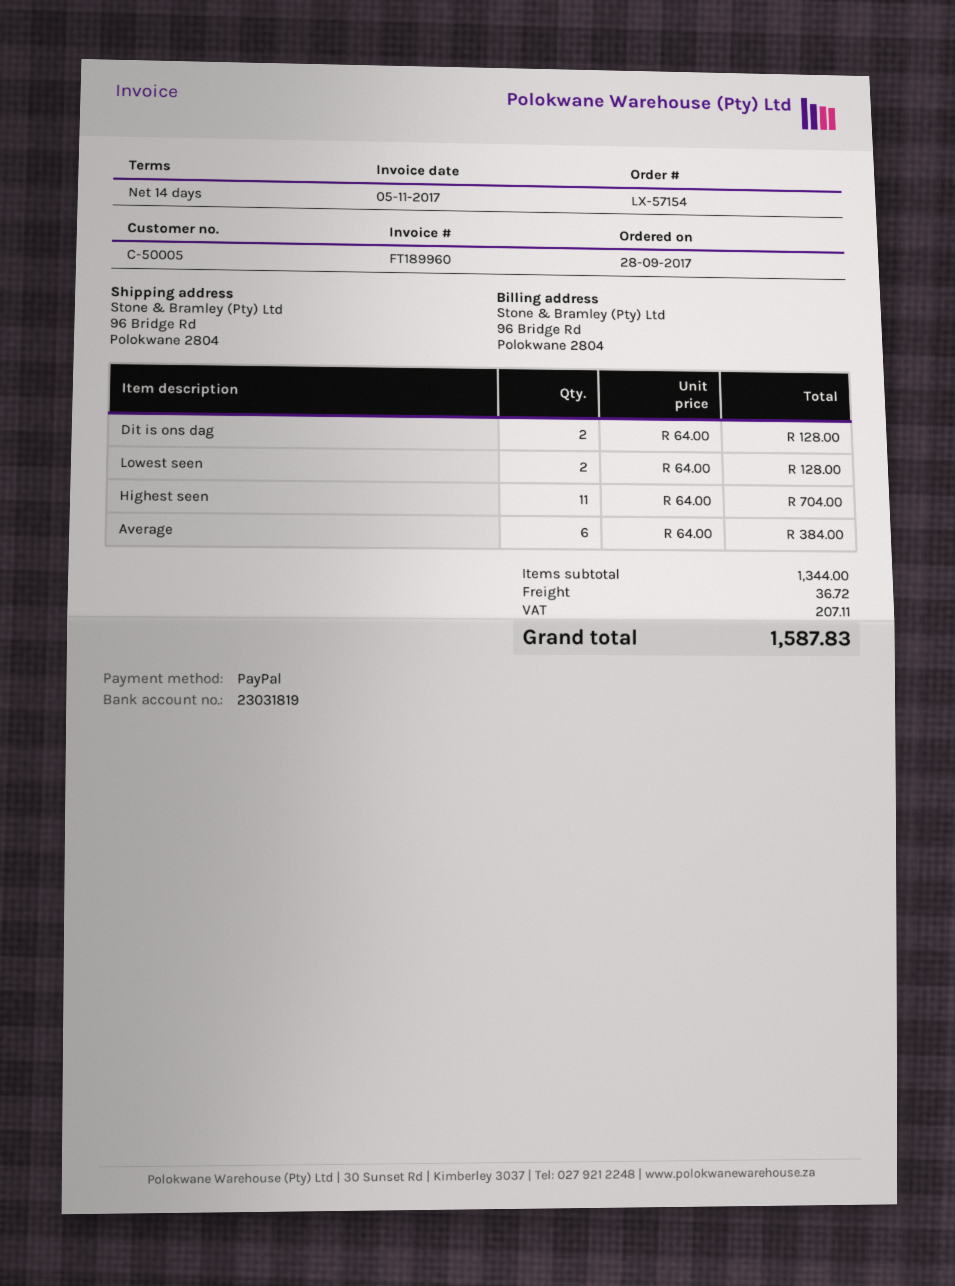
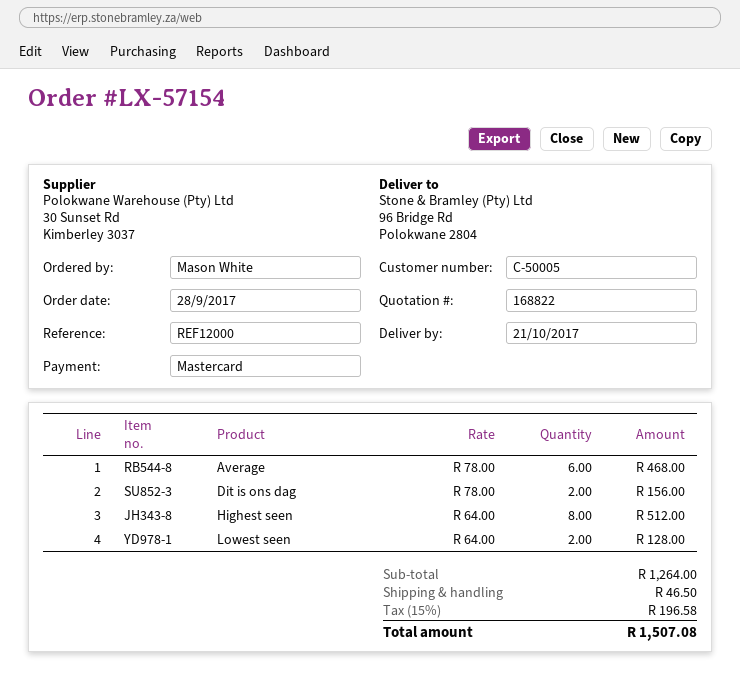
payment method: PayPal -> Mastercard
Dit is ons dag: 2 x 64.00 = 128.00 -> 2 x 78.00 = 156.00
Highest seen: 11 x 64.00 = 704.00 -> 8 x 64.00 = 512.00
Average: 6 x 64.00 = 384.00 -> 6 x 78.00 = 468.00
subtotal: 1344.00 -> 1264.00
shipping: 36.72 -> 46.50
tax: 207.11 -> 196.58
total: 1587.83 -> 1507.08

